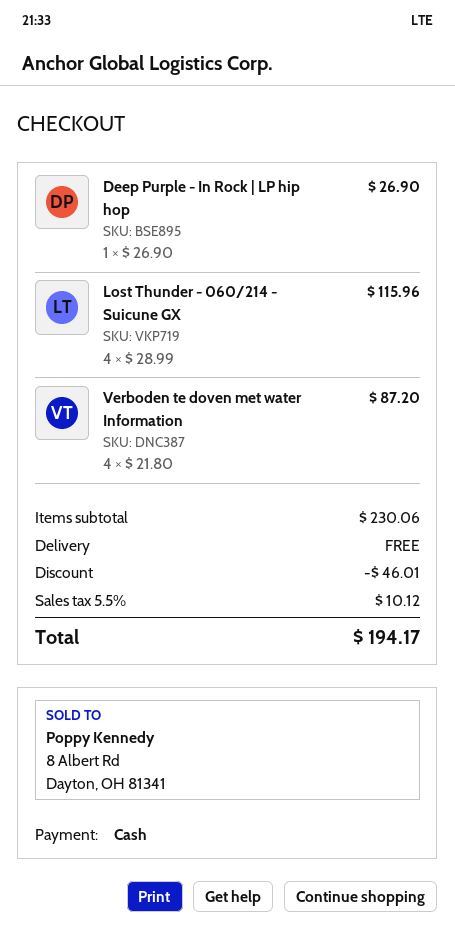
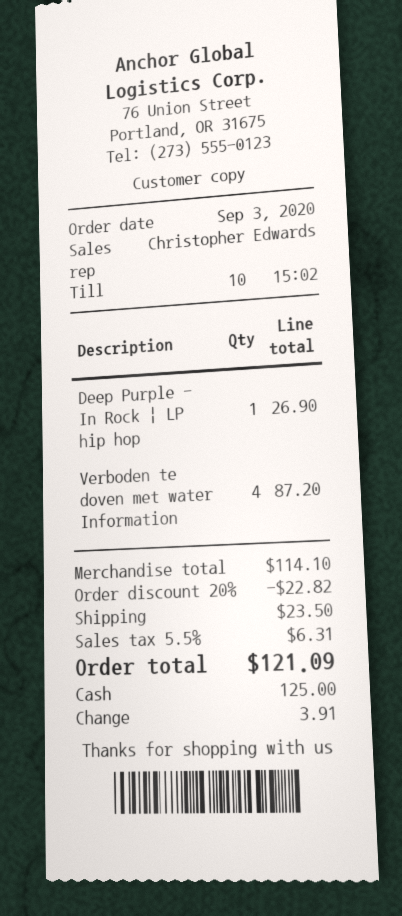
Lost Thunder - 060/214 - Suicune GX: 4 for 115.96 -> none
subtotal: 230.06 -> 114.10
discount: 46.01 -> 22.82
shipping: 0.00 -> 23.50
tax: 5.5% = 10.12 -> 5.5% = 6.31
total: 194.17 -> 121.09

